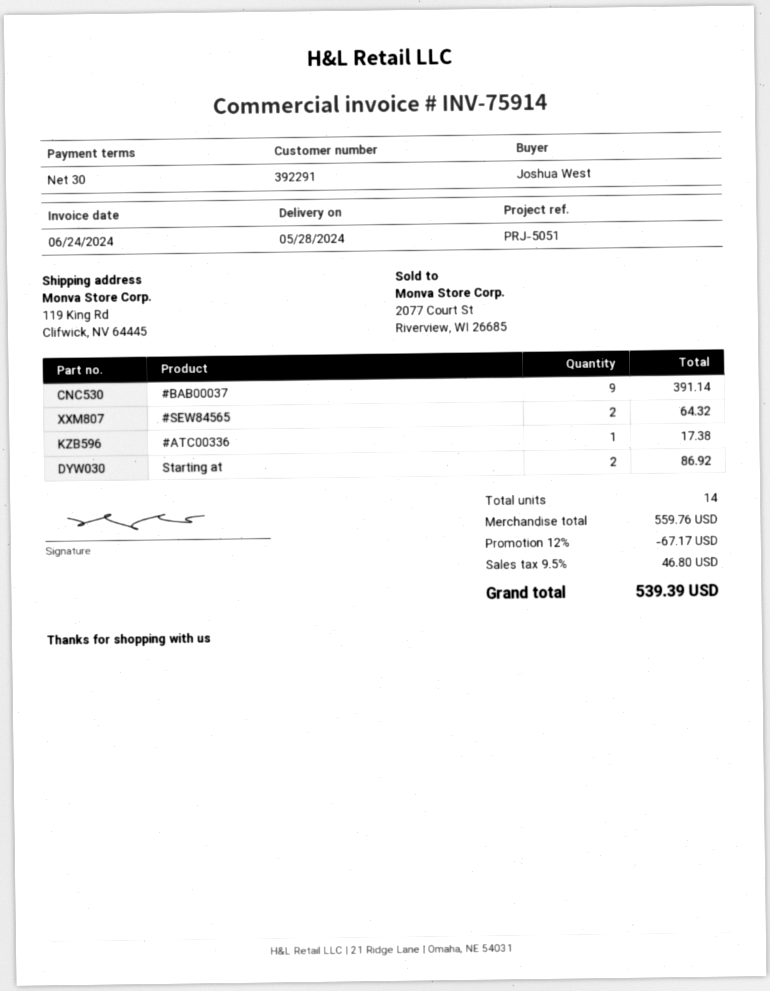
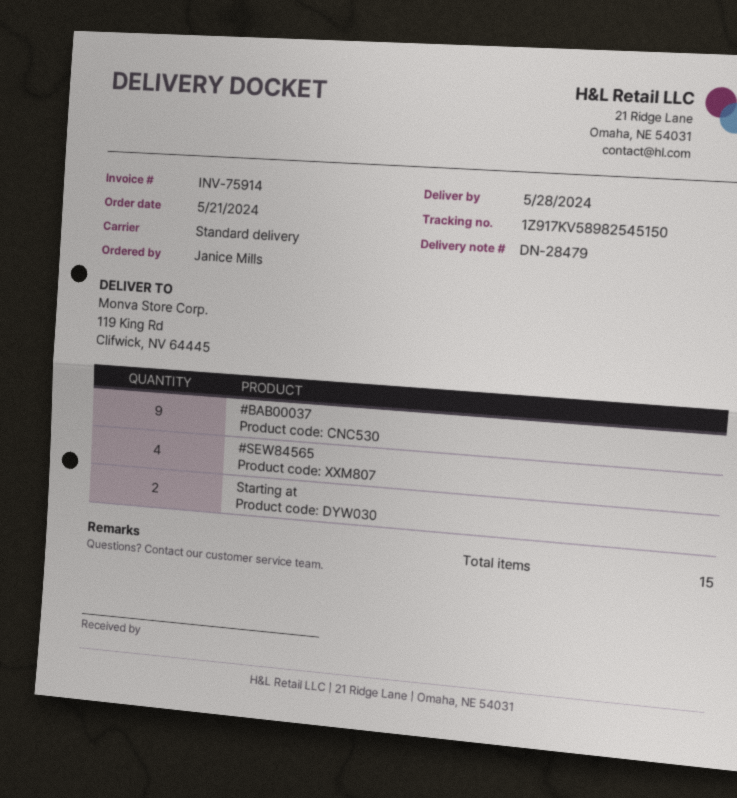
ordered by: Joshua West -> Janice Mills
#SEW84565: 2 -> 4
#ATC00336: 1 -> none
total quantity: 14 -> 15

